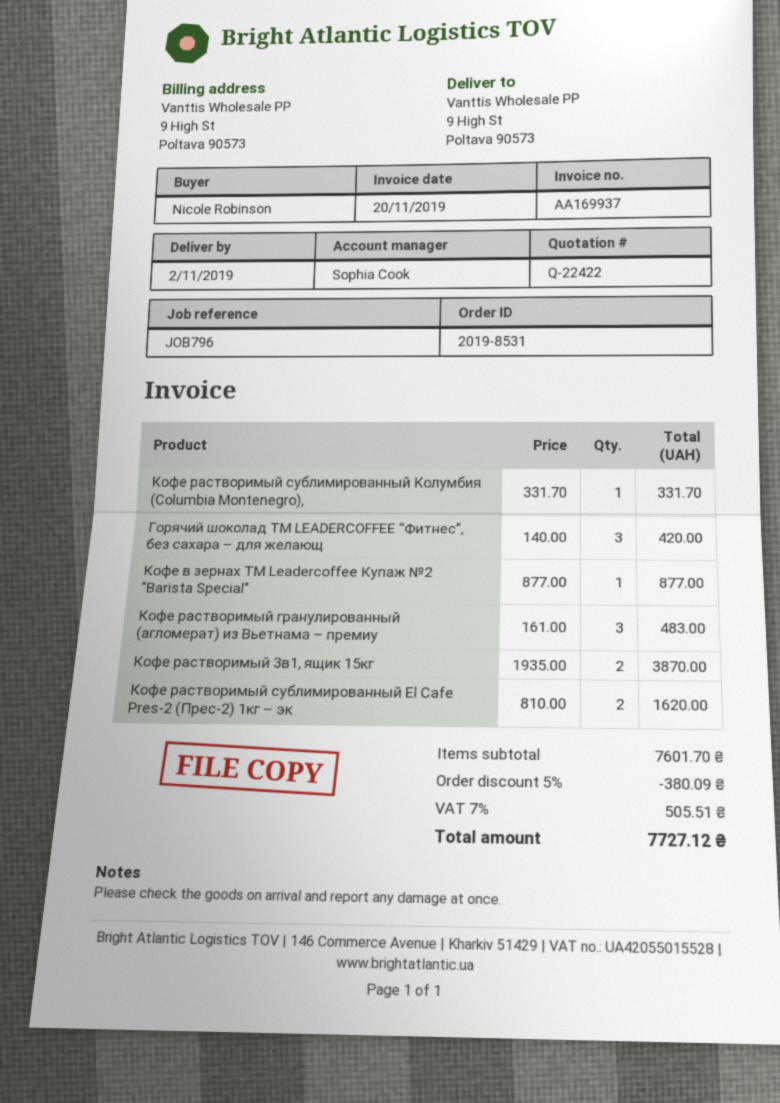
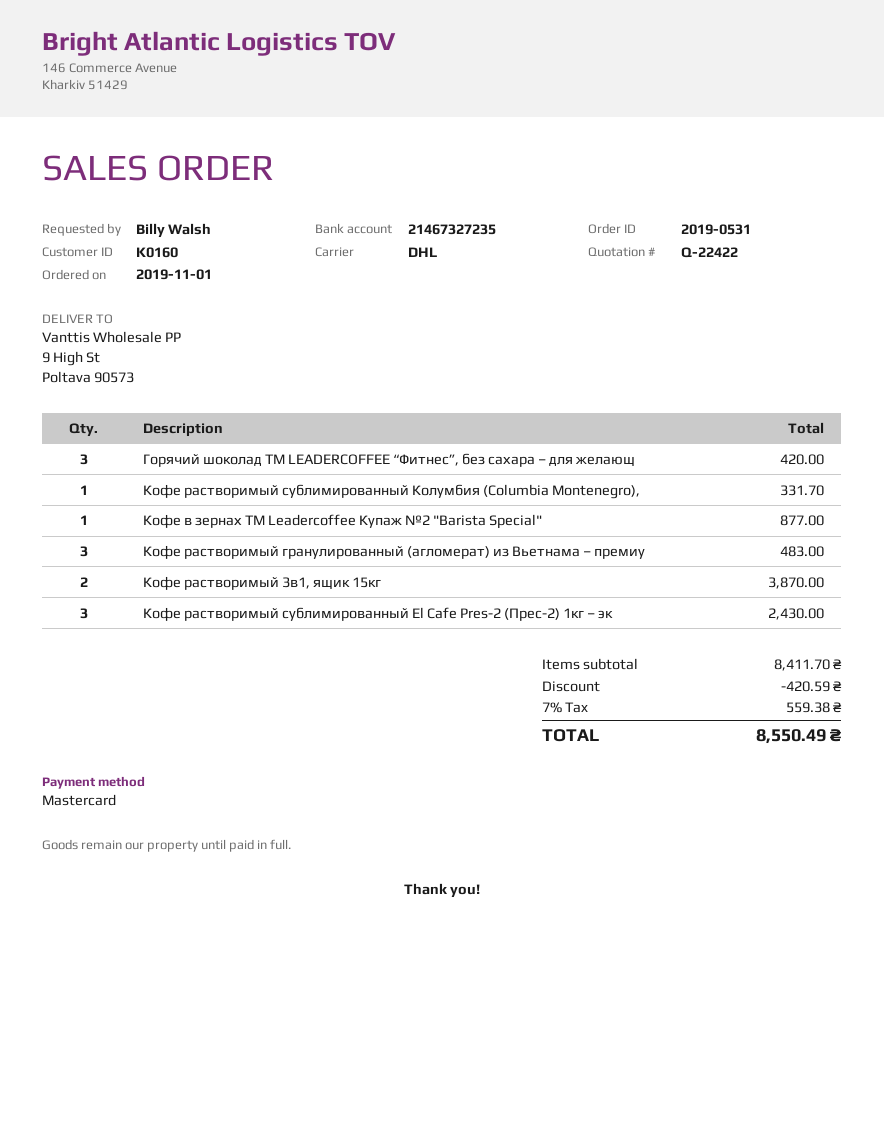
order number: 2019-8531 -> 2019-0531
ordered by: Nicole Robinson -> Billy Walsh
Кофе растворимый сублимированный El Cafe Pres-2 (Прес-2) 1кг – эк: 2 for 1620.00 -> 3 for 2430.00
subtotal: 7601.70 -> 8411.70
discount: 380.09 -> 420.59
tax: 7% = 505.51 -> 7% = 559.38
total: 7727.12 -> 8550.49

